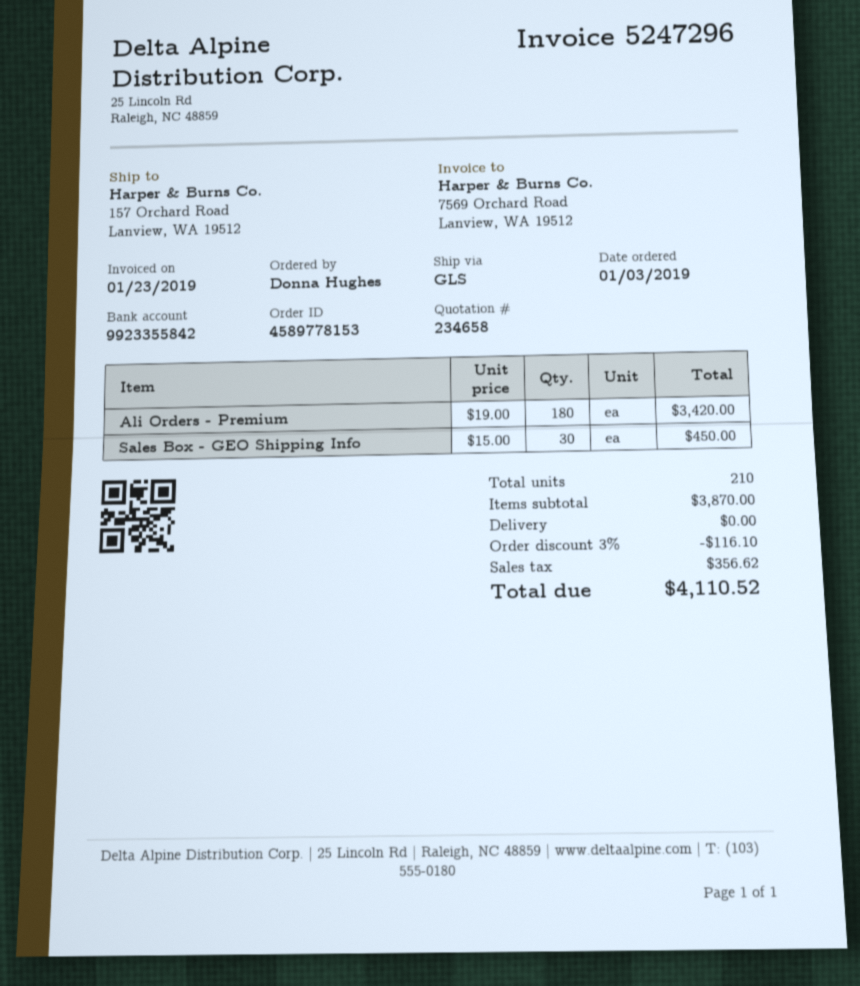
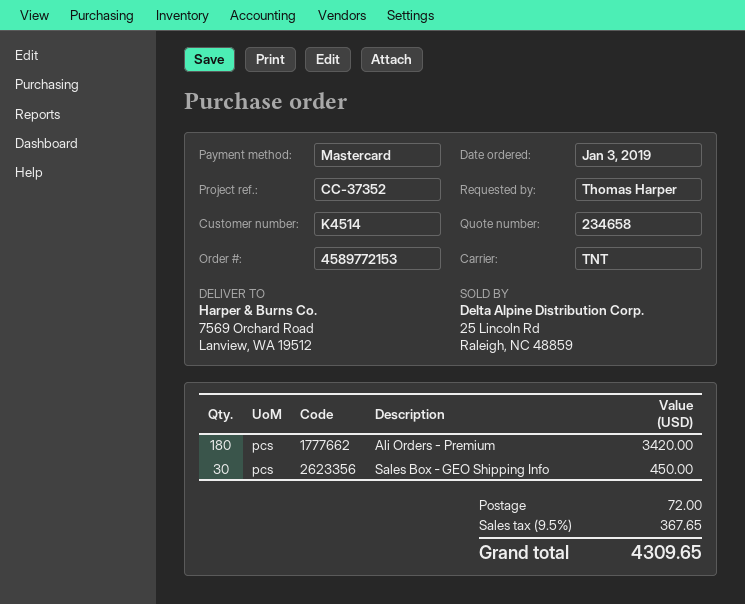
order number: 4589778153 -> 4589772153
ordered by: Donna Hughes -> Thomas Harper
shipping method: GLS -> TNT
ship to: 157 Orchard Road, Lanview, WA 19512 -> 7569 Orchard Road, Lanview, WA 19512
discount: 3% = 116.10 -> none
shipping: 0.00 -> 72.00
tax: 356.62 -> 367.65
total: 4110.52 -> 4309.65

